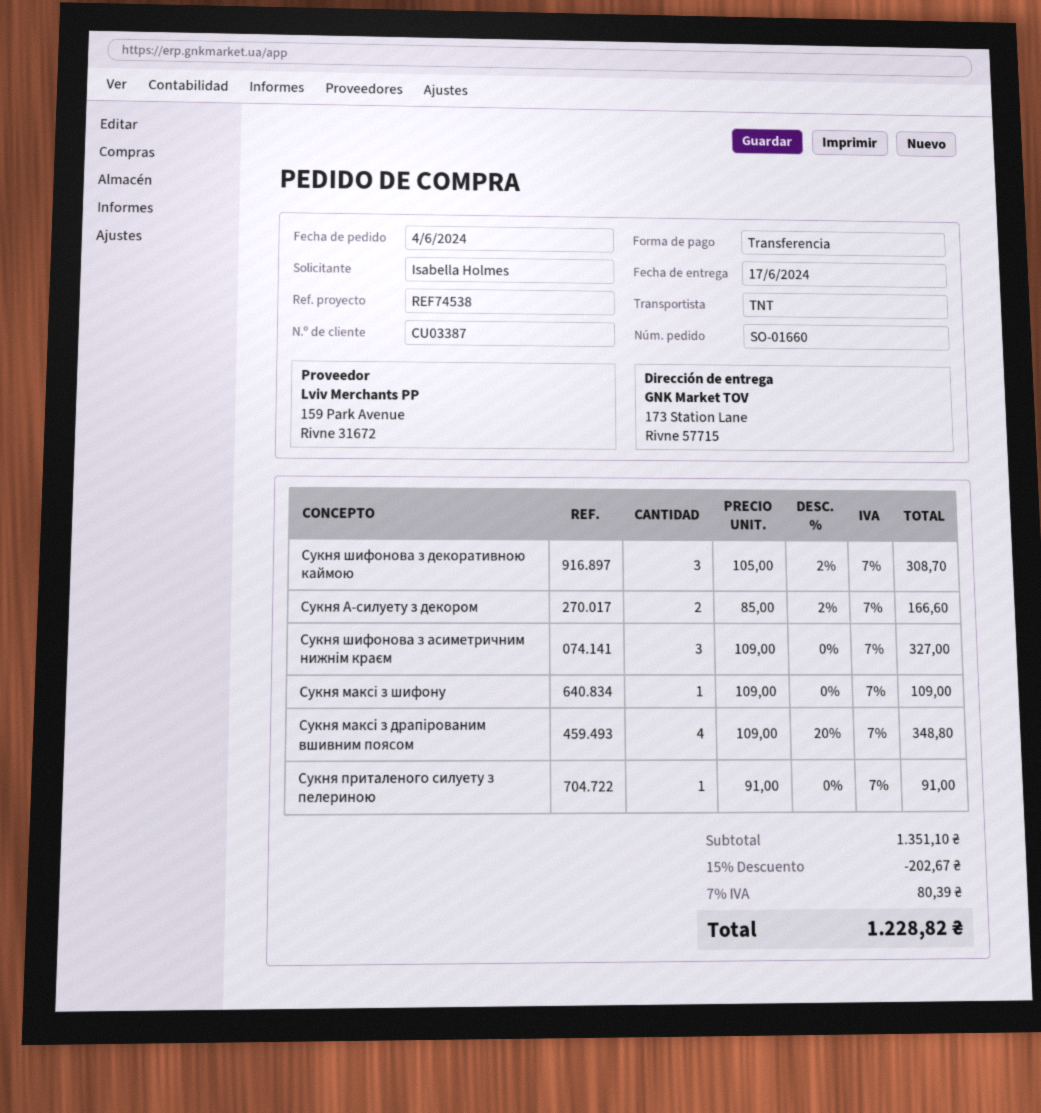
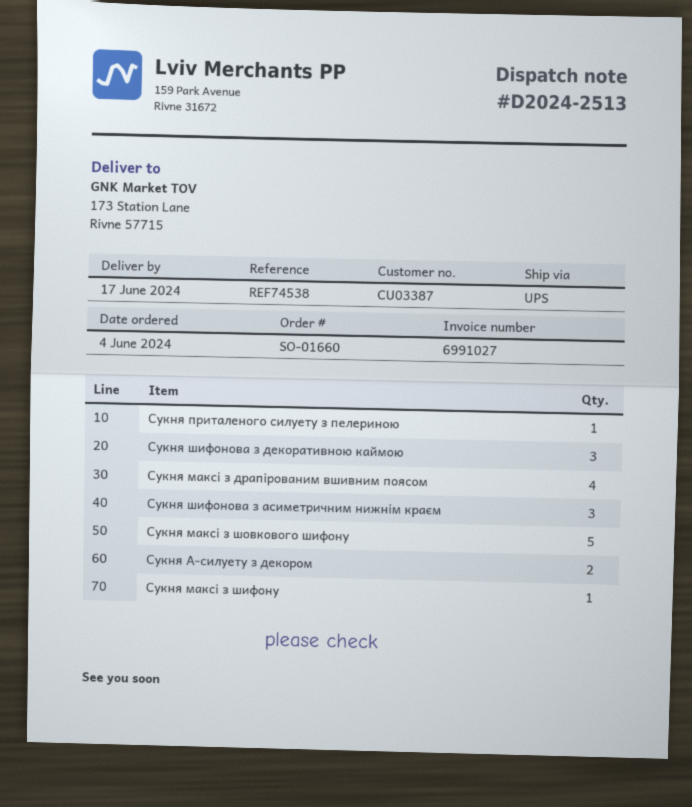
shipping method: TNT -> UPS
Сукня максі з шовкового шифону: none -> 5

